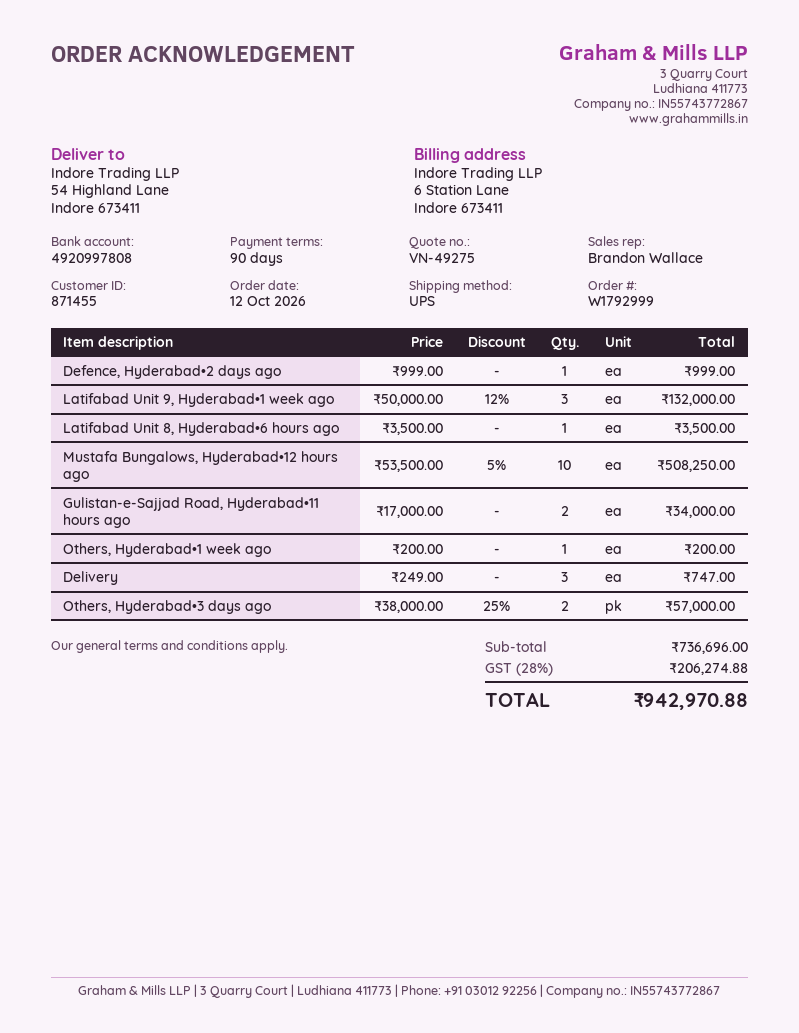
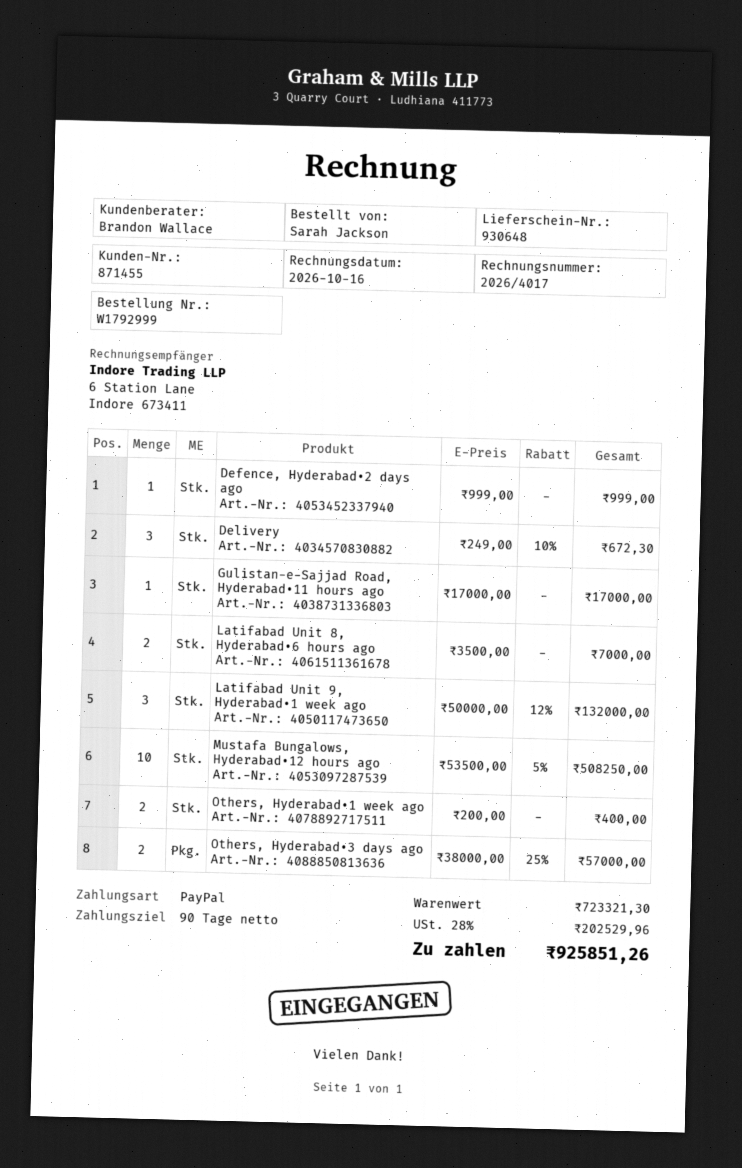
Latifabad Unit 8, Hyderabad•6 hours ago: 1 x 3500.00 = 3500.00 -> 2 x 3500.00 = 7000.00
Gulistan-e-Sajjad Road, Hyderabad•11 hours ago: 2 x 17000.00 = 34000.00 -> 1 x 17000.00 = 17000.00
Others, Hyderabad•1 week ago: 1 x 200.00 = 200.00 -> 2 x 200.00 = 400.00
Delivery: 3 x 249.00 = 747.00 -> 3 x 249.00 - 10% = 672.30
subtotal: 736696.00 -> 723321.30
tax: 28% = 206274.88 -> 28% = 202529.96
total: 942970.88 -> 925851.26

